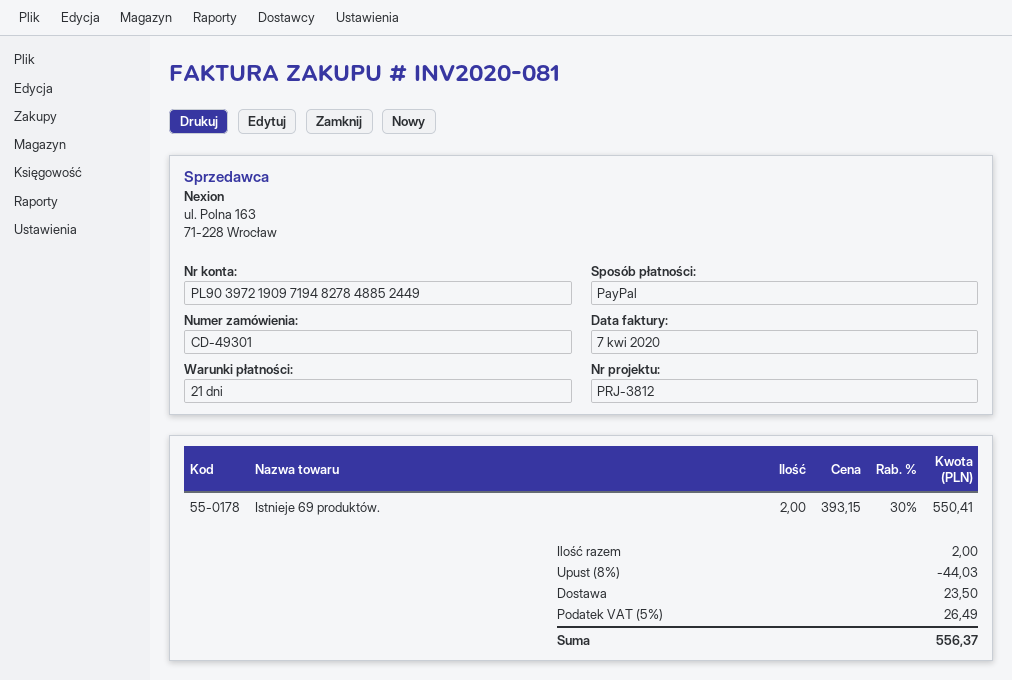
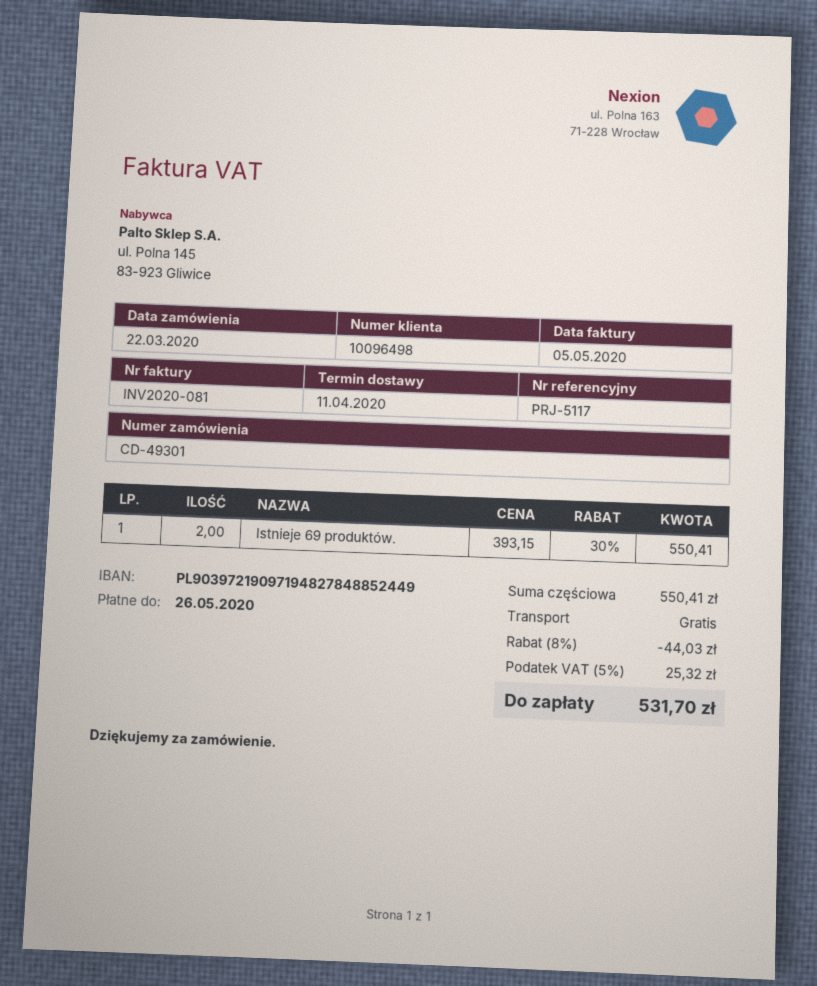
invoice date: 2020-04-07 -> 2020-05-05
reference: PRJ-3812 -> PRJ-5117
shipping: 23.50 -> 0.00
tax: 5% = 26.49 -> 5% = 25.32
total: 556.37 -> 531.70

